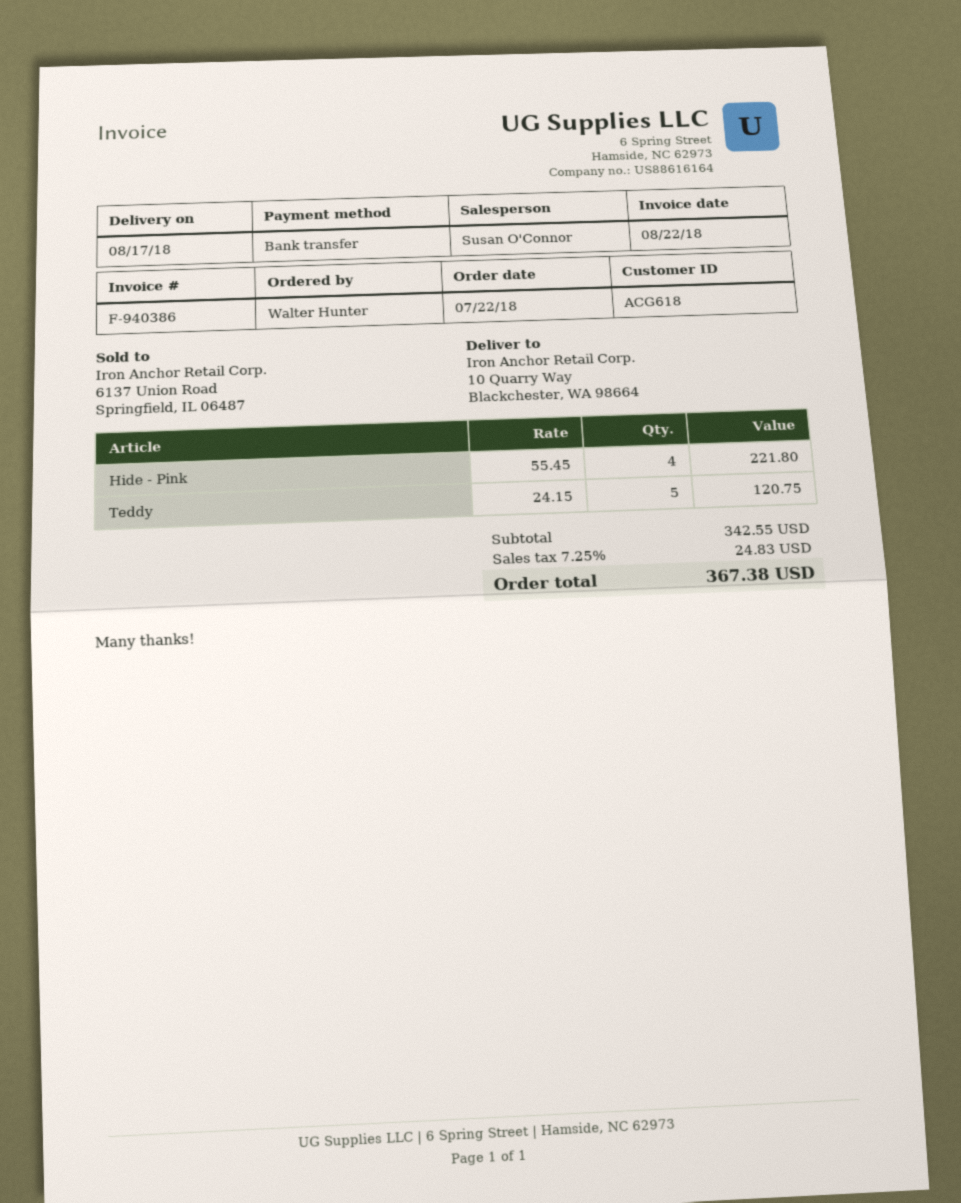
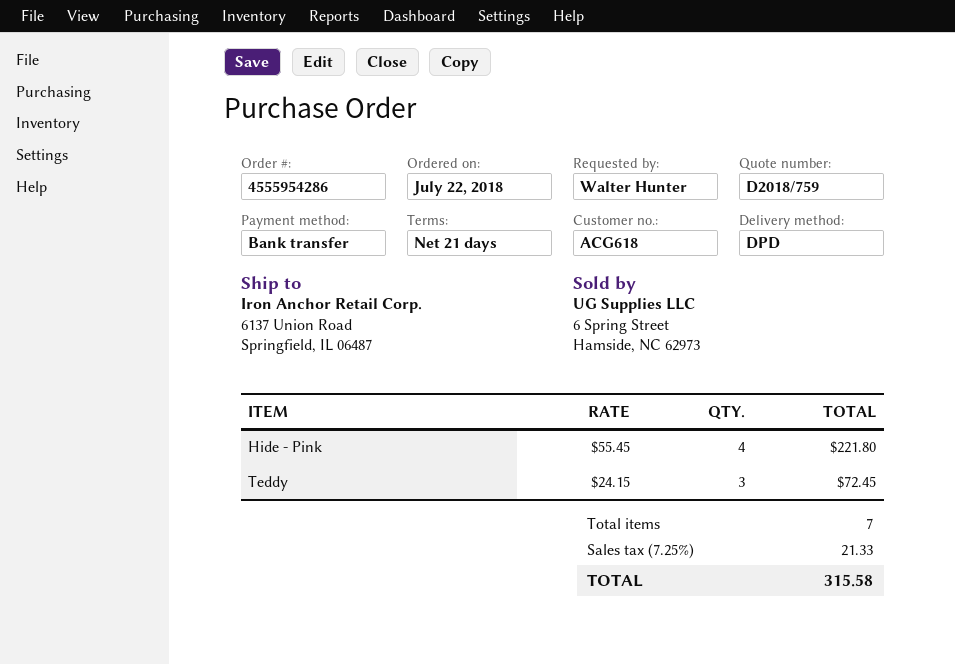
ship to: 10 Quarry Way, Blackchester, WA 98664 -> 6137 Union Road, Springfield, IL 06487
Teddy: 5 x 24.15 = 120.75 -> 3 x 24.15 = 72.45
tax: 7.25% = 24.83 -> 7.25% = 21.33
total: 367.38 -> 315.58

